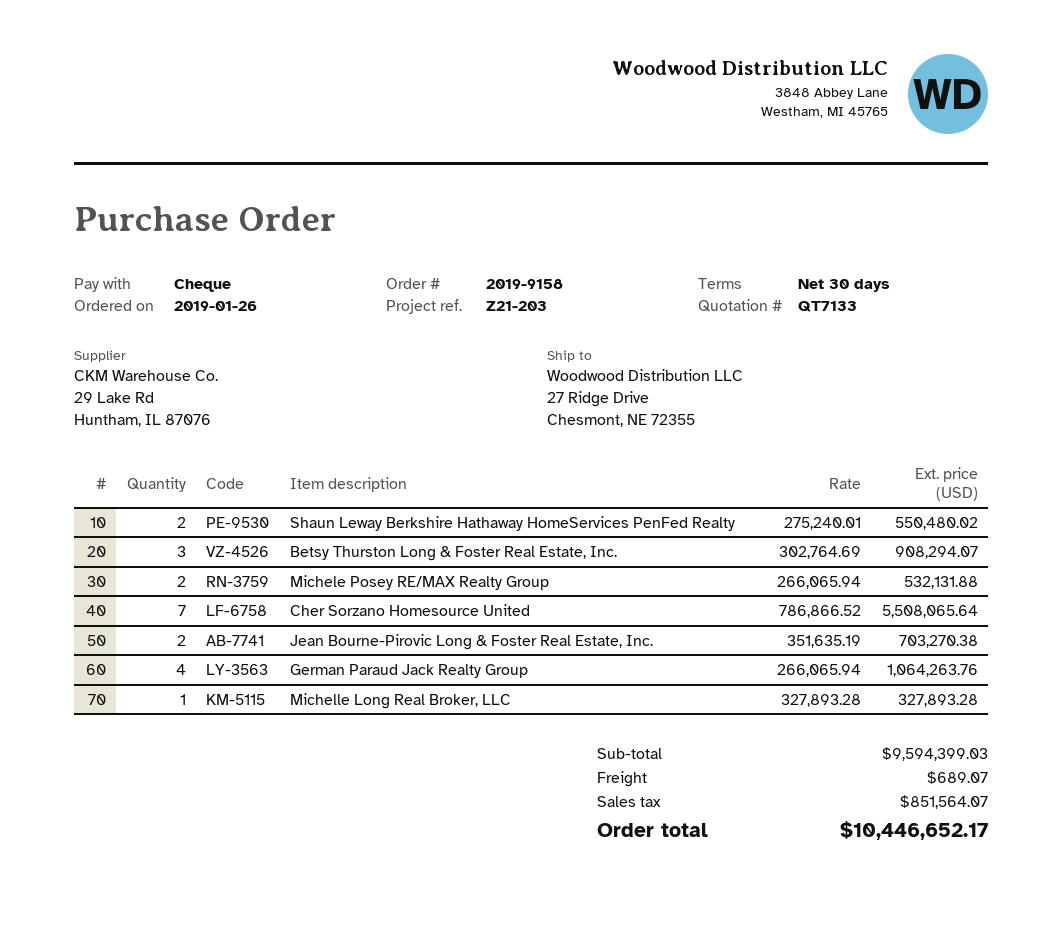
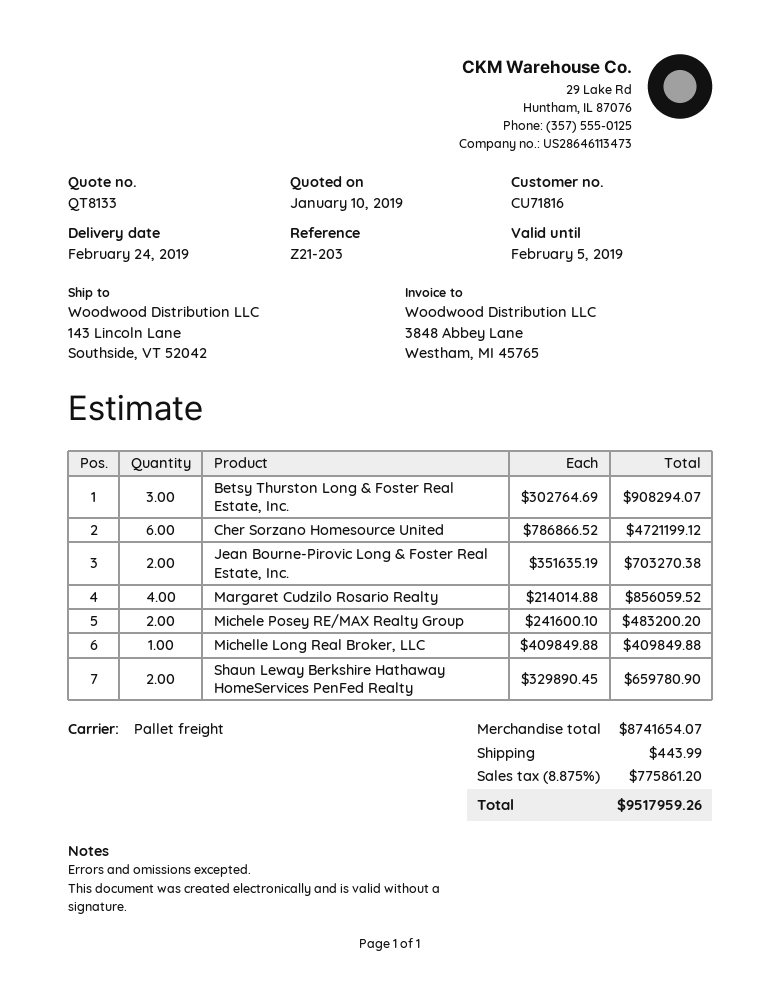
quote number: QT7133 -> QT8133
ship to: 27 Ridge Drive, Chesmont, NE 72355 -> 143 Lincoln Lane, Southside, VT 52042
Shaun Leway Berkshire Hathaway HomeServices PenFed Realty: 2 x 275240.01 = 550480.02 -> 2 x 329890.45 = 659780.90
Michele Posey RE/MAX Realty Group: 2 x 266065.94 = 532131.88 -> 2 x 241600.10 = 483200.20
Cher Sorzano Homesource United: 7 x 786866.52 = 5508065.64 -> 6 x 786866.52 = 4721199.12
German Paraud Jack Realty Group: 4 x 266065.94 = 1064263.76 -> none
Michelle Long Real Broker, LLC: 1 x 327893.28 = 327893.28 -> 1 x 409849.88 = 409849.88
Margaret Cudzilo Rosario Realty: none -> 4 x 214014.88 = 856059.52
subtotal: 9594399.03 -> 8741654.07
shipping: 689.07 -> 443.99
tax: 851564.07 -> 775861.20
total: 10446652.17 -> 9517959.26

